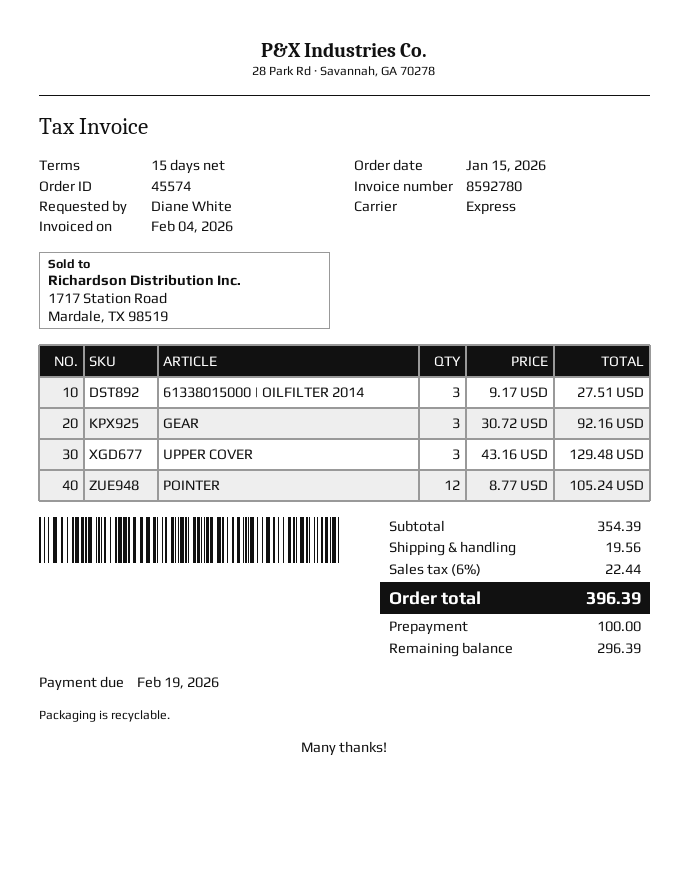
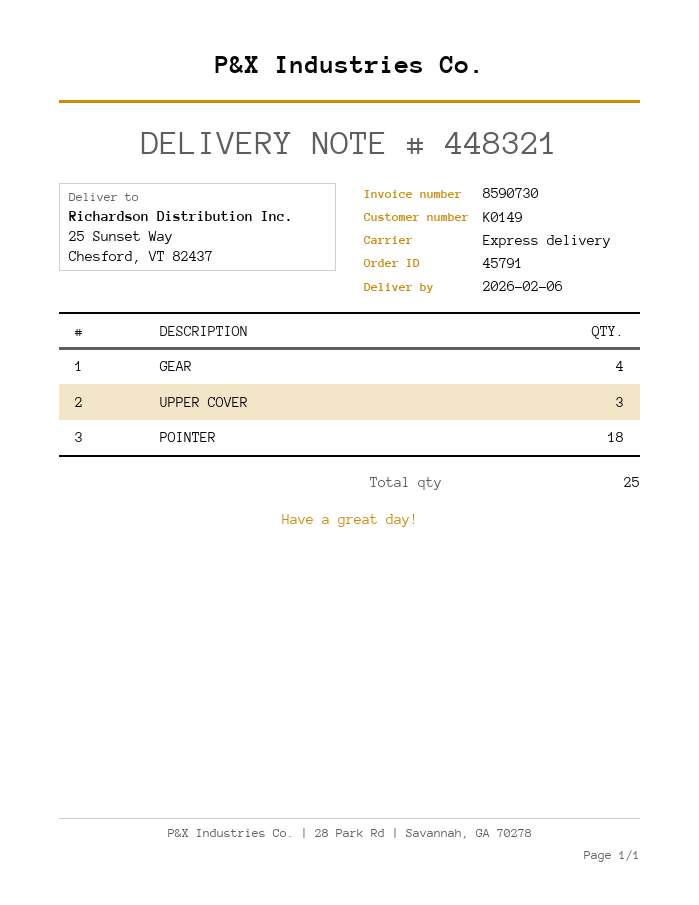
order number: 45574 -> 45791
invoice number: 8592780 -> 8590730
61338015000 | OILFILTER 2014: 3 -> none
GEAR: 3 -> 4
POINTER: 12 -> 18

